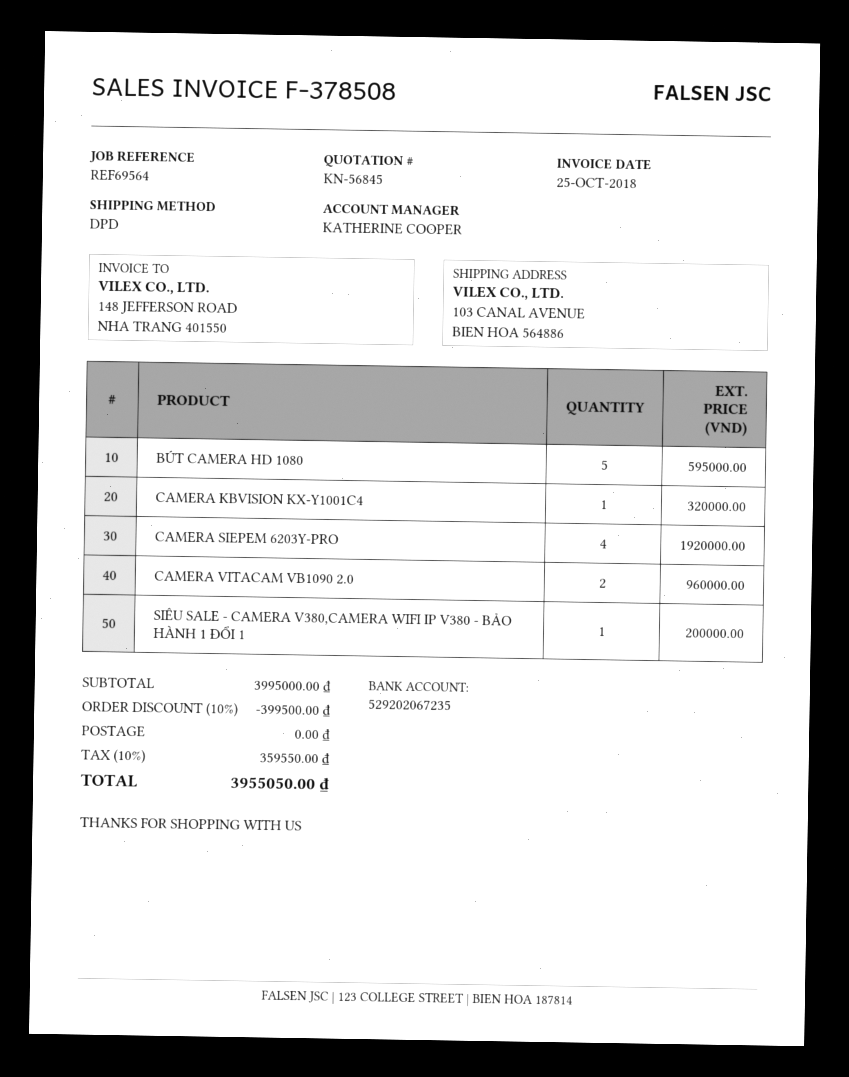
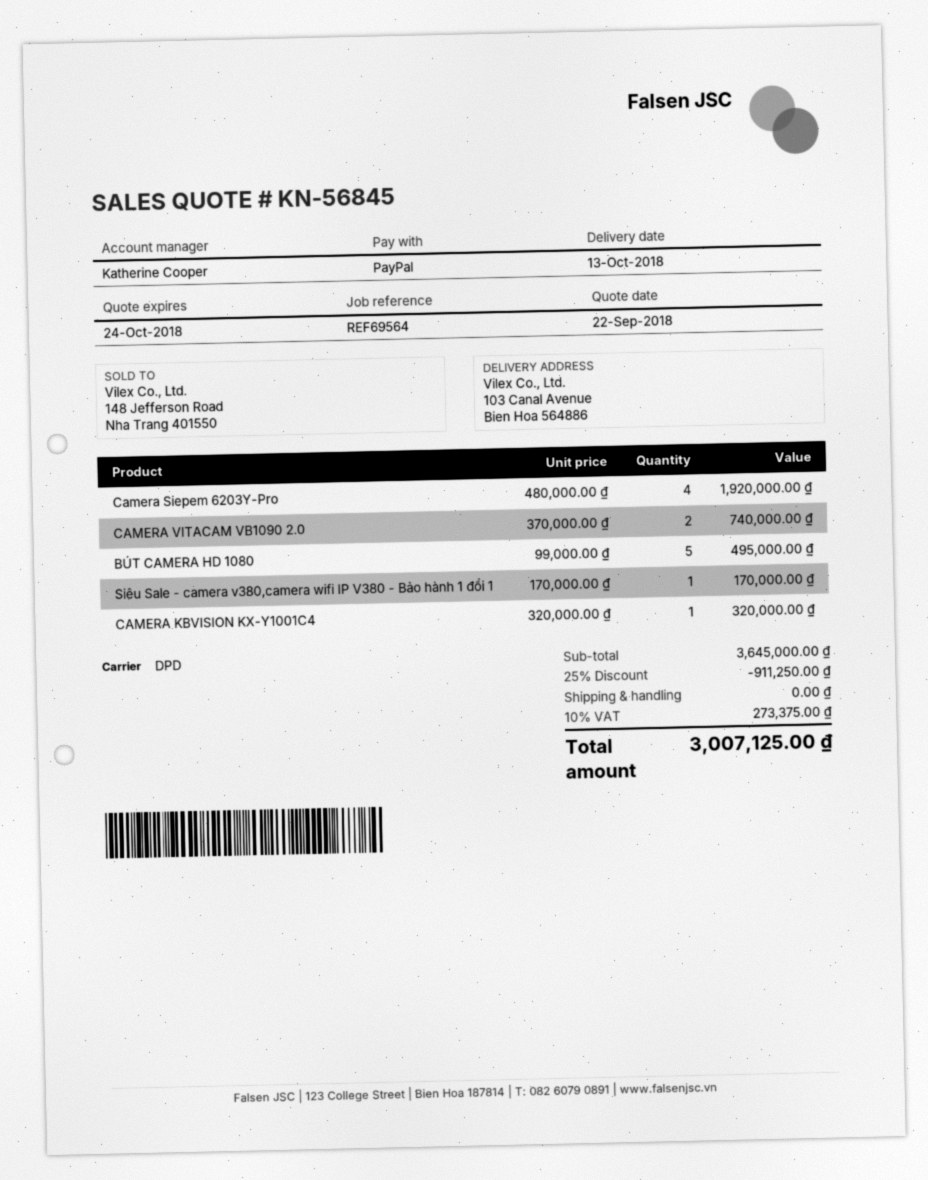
BÚT CAMERA HD 1080: 5 for 595000.00 -> 5 for 495000.00
CAMERA VITACAM VB1090 2.0: 2 for 960000.00 -> 2 for 740000.00
SIÊU SALE - CAMERA V380,CAMERA WIFI IP V380 - BẢO HÀNH 1 ĐỔI 1: 1 for 200000.00 -> 1 for 170000.00
subtotal: 3995000.00 -> 3645000.00
discount: 10% = 399500.00 -> 25% = 911250.00
tax: 10% = 359550.00 -> 10% = 273375.00
total: 3955050.00 -> 3007125.00

